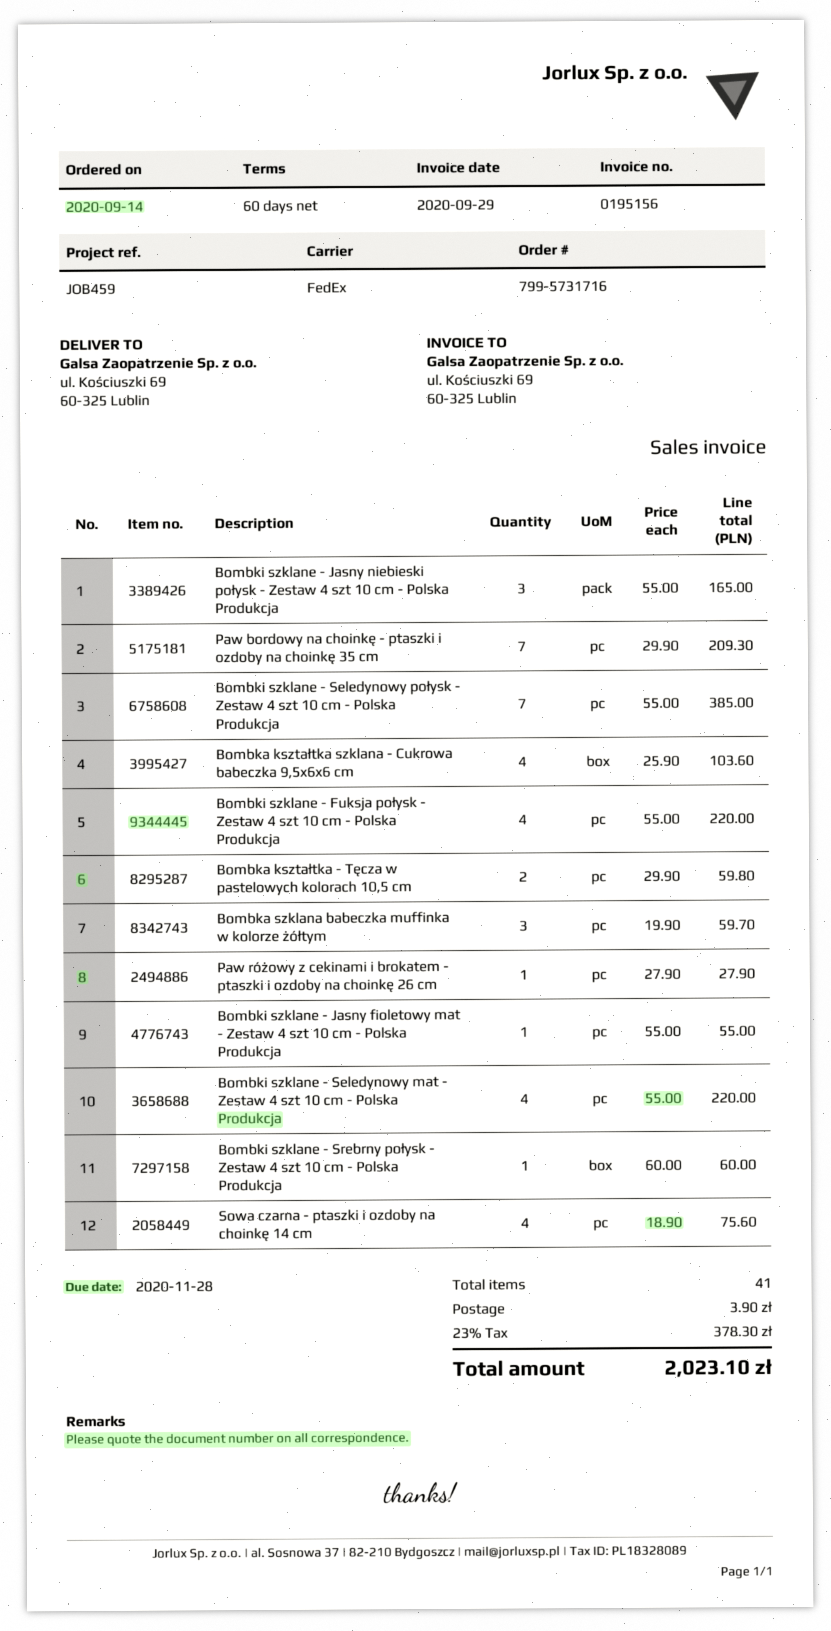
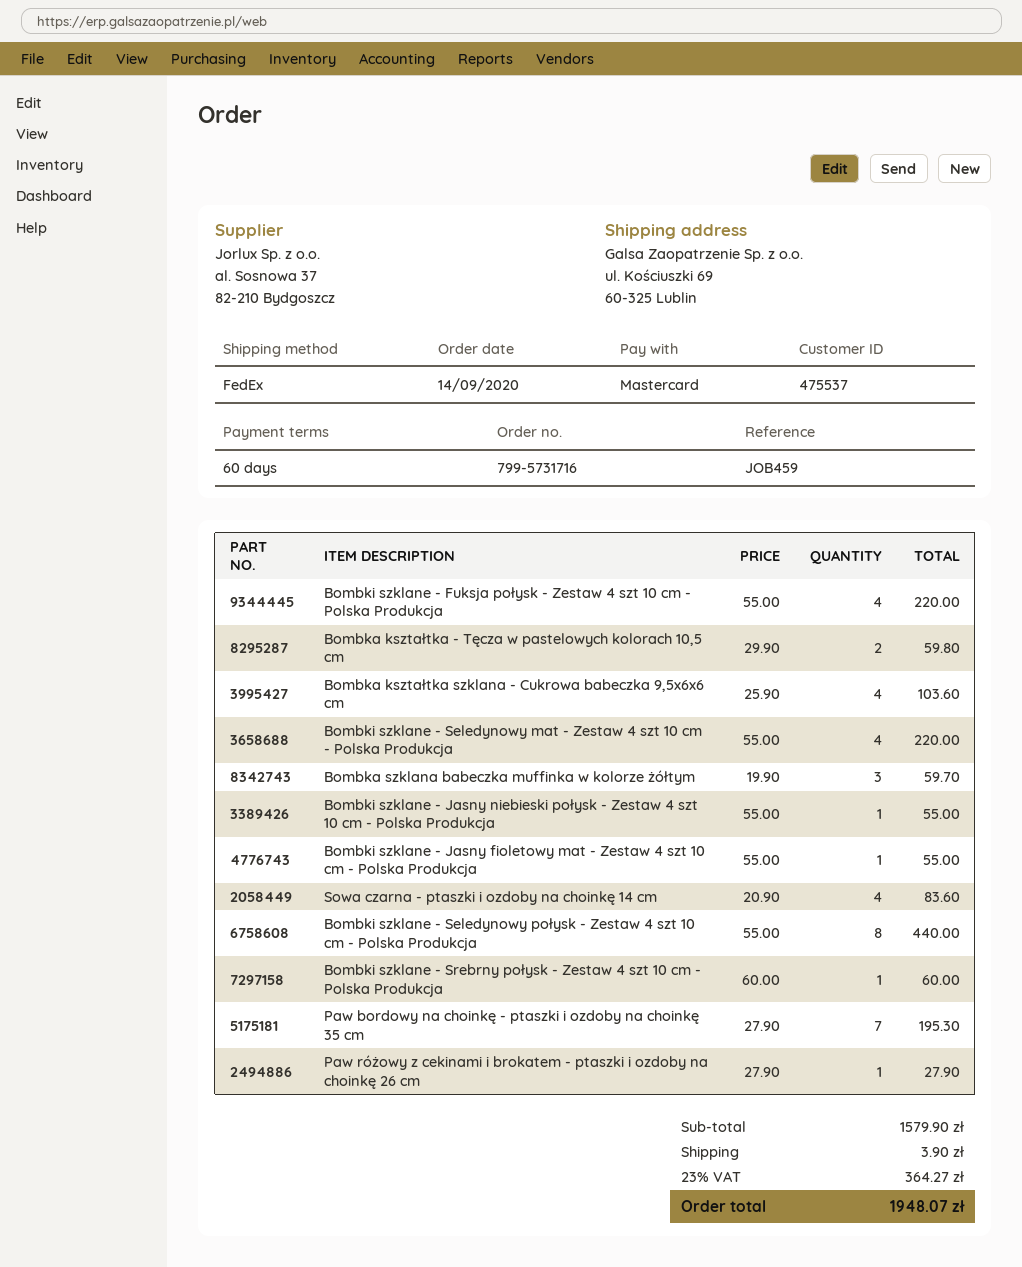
Bombki szklane - Jasny niebieski połysk - Zestaw 4 szt 10 cm - Polska Produkcja: 3 x 55.00 = 165.00 -> 1 x 55.00 = 55.00
Paw bordowy na choinkę - ptaszki i ozdoby na choinkę 35 cm: 7 x 29.90 = 209.30 -> 7 x 27.90 = 195.30
Bombki szklane - Seledynowy połysk - Zestaw 4 szt 10 cm - Polska Produkcja: 7 x 55.00 = 385.00 -> 8 x 55.00 = 440.00
Sowa czarna - ptaszki i ozdoby na choinkę 14 cm: 4 x 18.90 = 75.60 -> 4 x 20.90 = 83.60
tax: 23% = 378.30 -> 23% = 364.27
total: 2023.10 -> 1948.07

